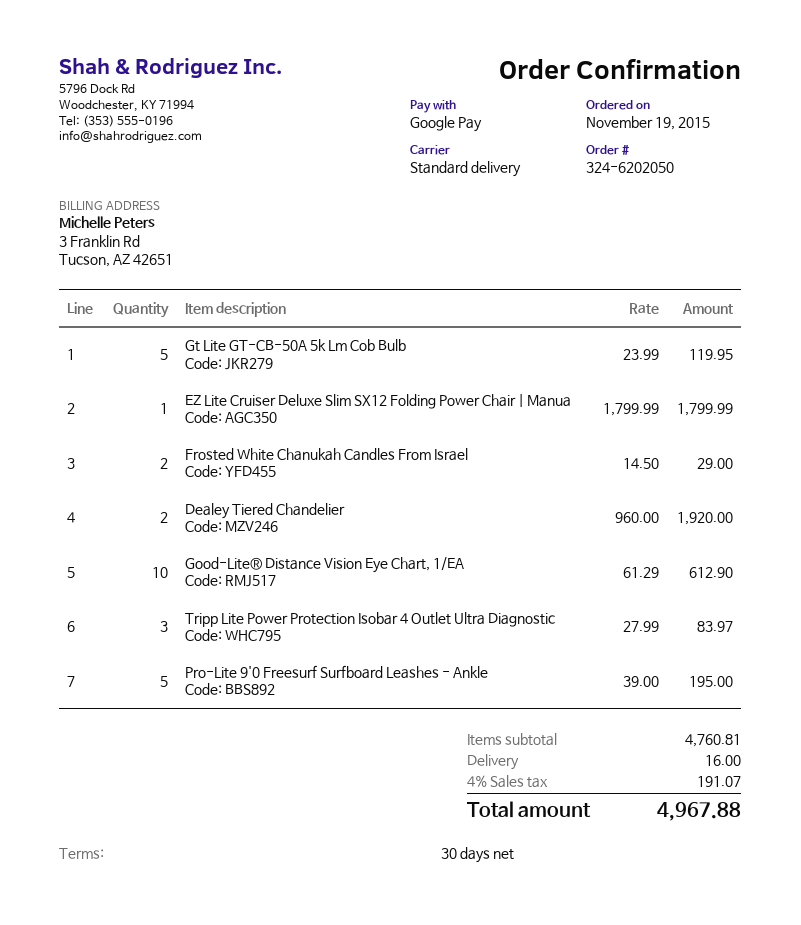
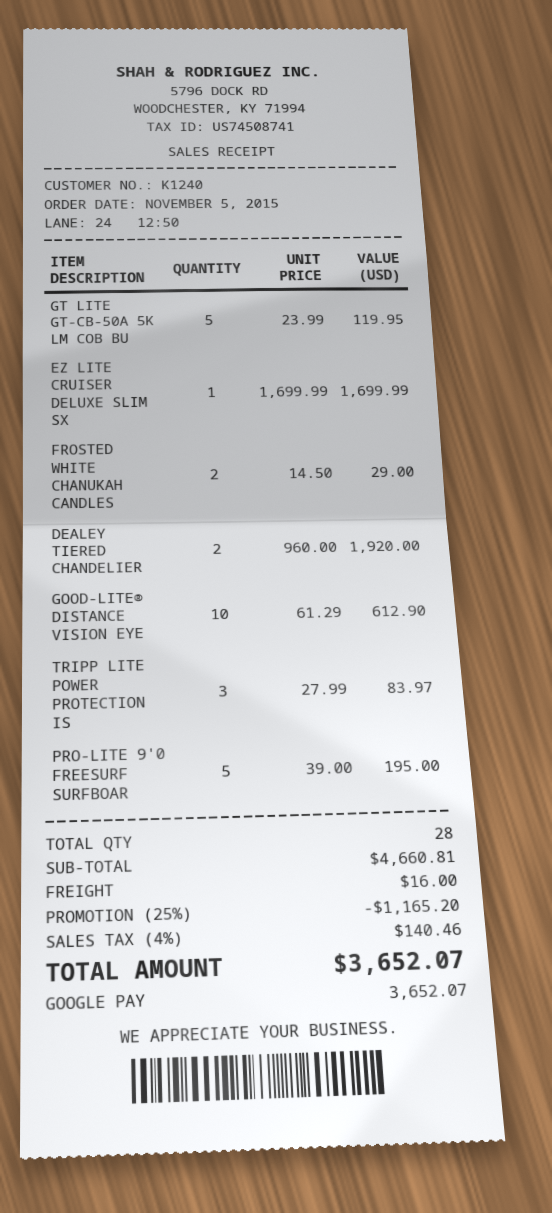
order date: 2015-11-19 -> 2015-11-05
EZ Lite Cruiser Deluxe Slim SX12 Folding Power Chair | Manua: 1 x 1799.99 = 1799.99 -> 1 x 1699.99 = 1699.99
subtotal: 4760.81 -> 4660.81
discount: none -> 25% = 1165.20
tax: 4% = 191.07 -> 4% = 140.46
total: 4967.88 -> 3652.07

